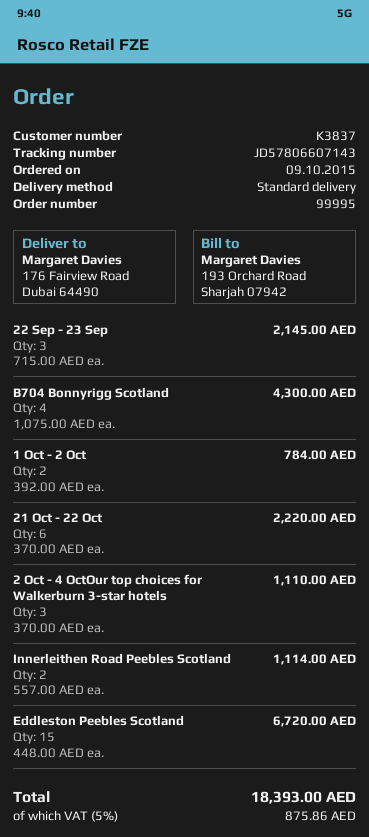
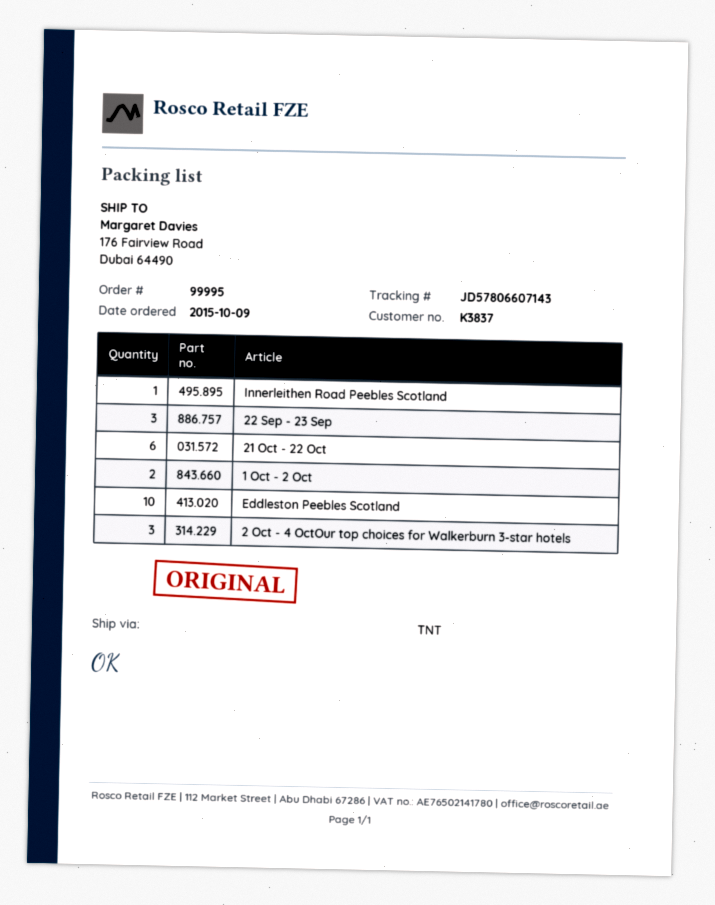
shipping method: standard -> TNT
B704 Bonnyrigg Scotland: 4 -> none
Innerleithen Road Peebles Scotland: 2 -> 1
Eddleston Peebles Scotland: 15 -> 10

